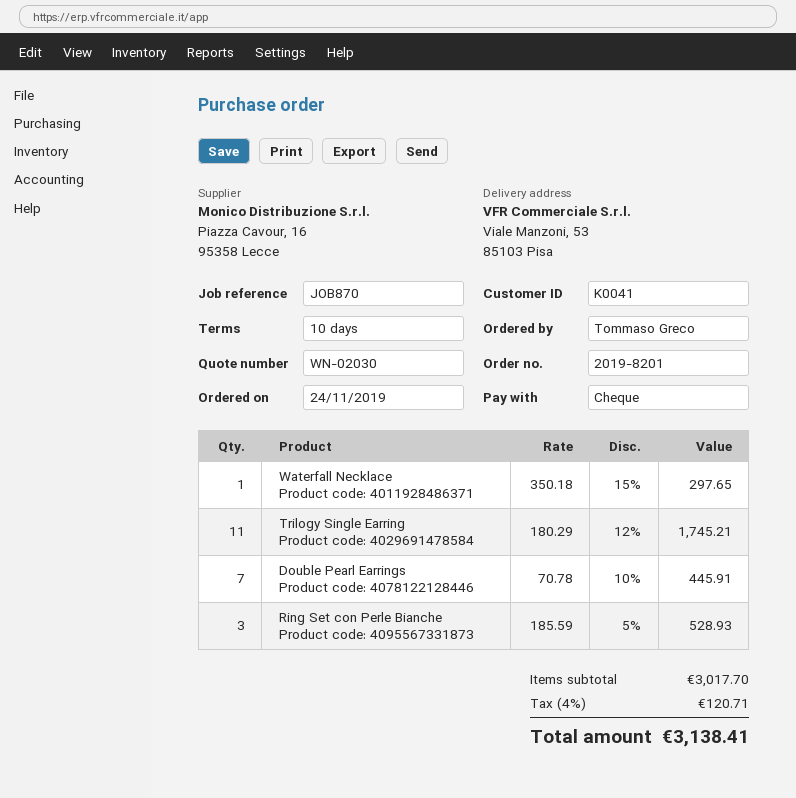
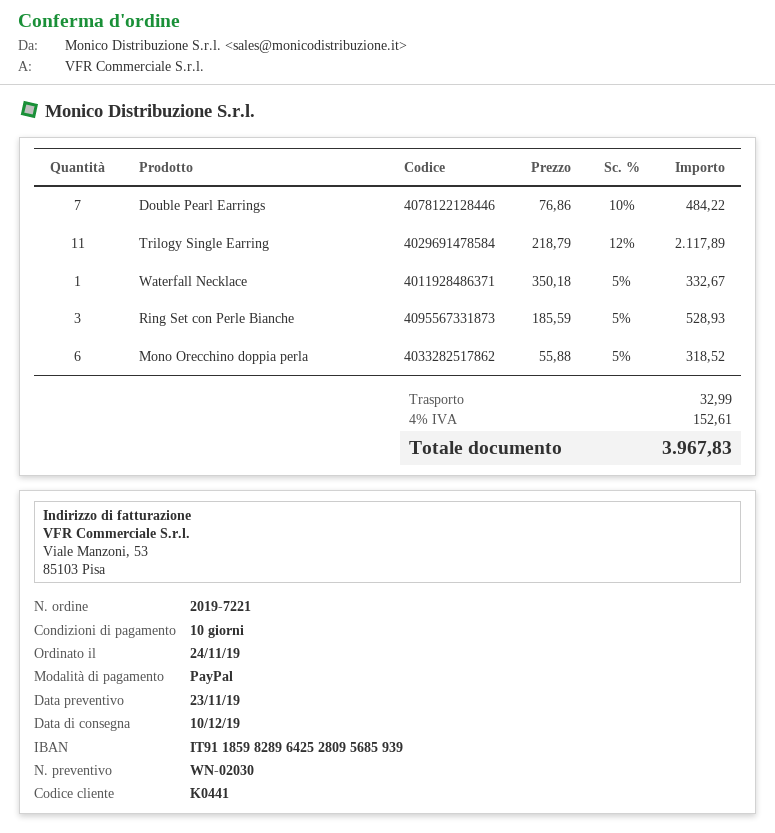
order number: 2019-8201 -> 2019-7221
customer number: K0041 -> K0441
payment method: cheque -> PayPal
Waterfall Necklace: 1 x 350.18 - 15% = 297.65 -> 1 x 350.18 - 5% = 332.67
Trilogy Single Earring: 11 x 180.29 - 12% = 1745.21 -> 11 x 218.79 - 12% = 2117.89
Double Pearl Earrings: 7 x 70.78 - 10% = 445.91 -> 7 x 76.86 - 10% = 484.22
Mono Orecchino doppia perla: none -> 6 x 55.88 - 5% = 318.52
shipping: none -> 32.99
tax: 4% = 120.71 -> 4% = 152.61
total: 3138.41 -> 3967.83

